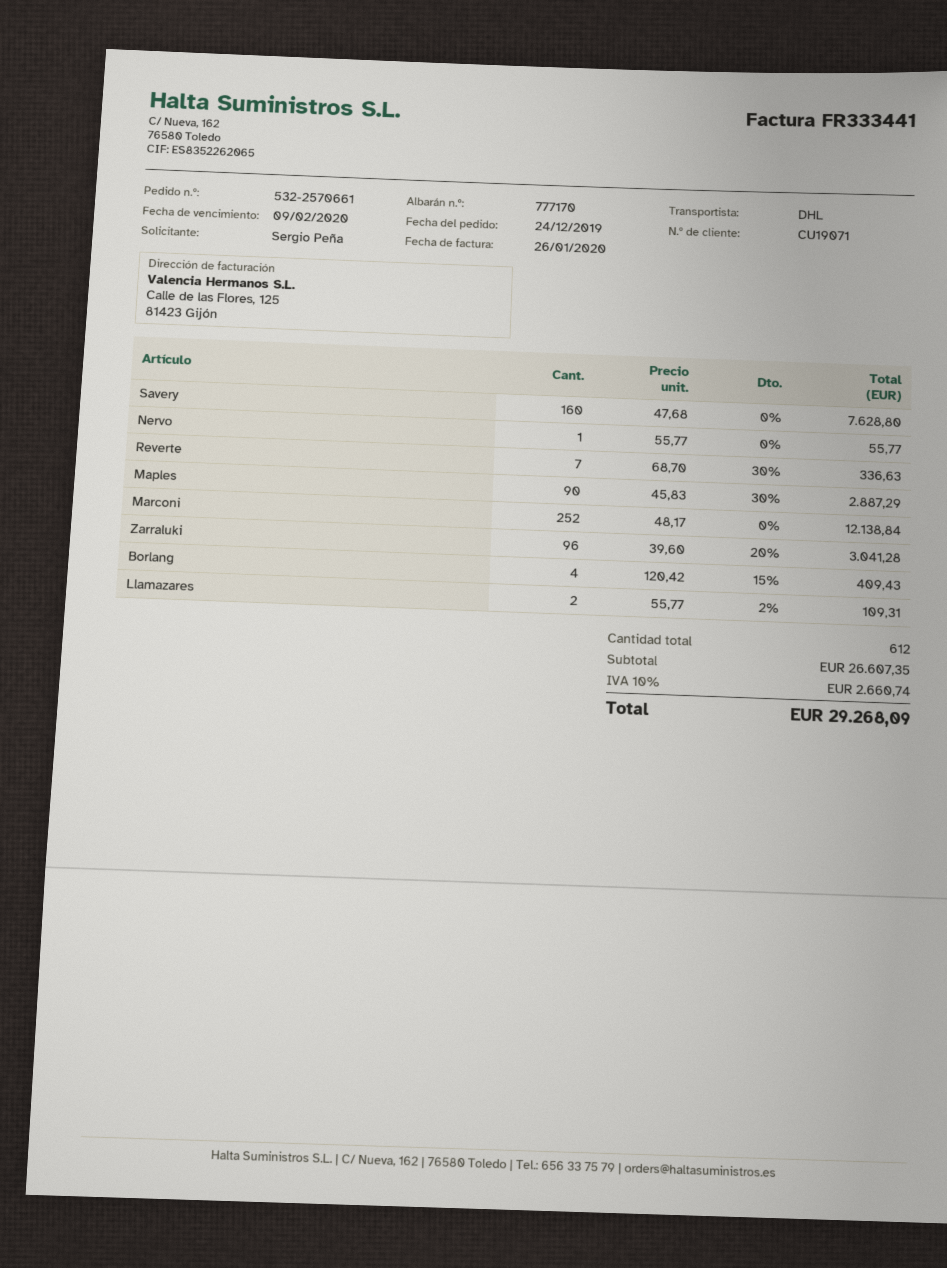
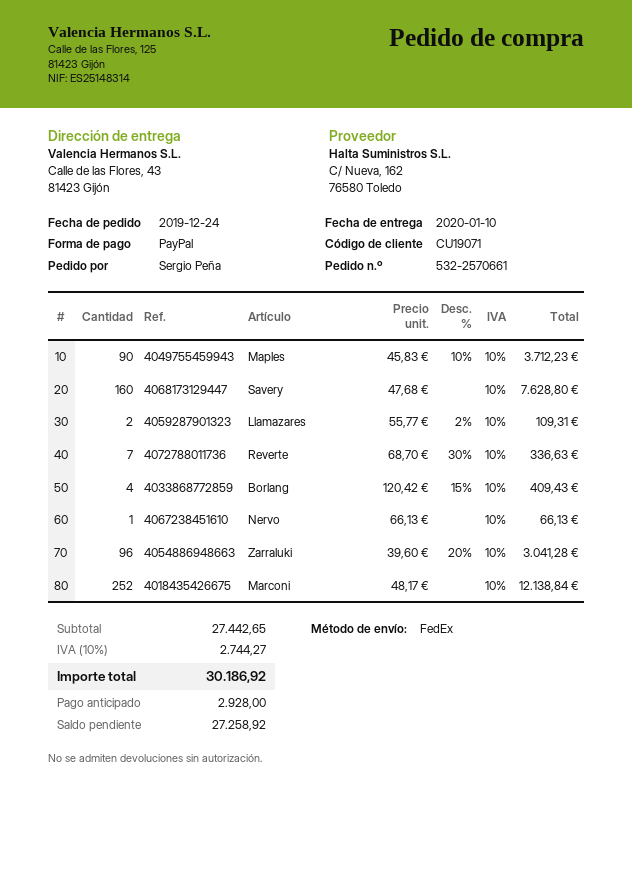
shipping method: DHL -> FedEx
Nervo: 1 x 55.77 = 55.77 -> 1 x 66.13 = 66.13
Maples: 90 x 45.83 - 30% = 2887.29 -> 90 x 45.83 - 10% = 3712.23
subtotal: 26607.35 -> 27442.65
tax: 10% = 2660.74 -> 10% = 2744.27
total: 29268.09 -> 30186.92

